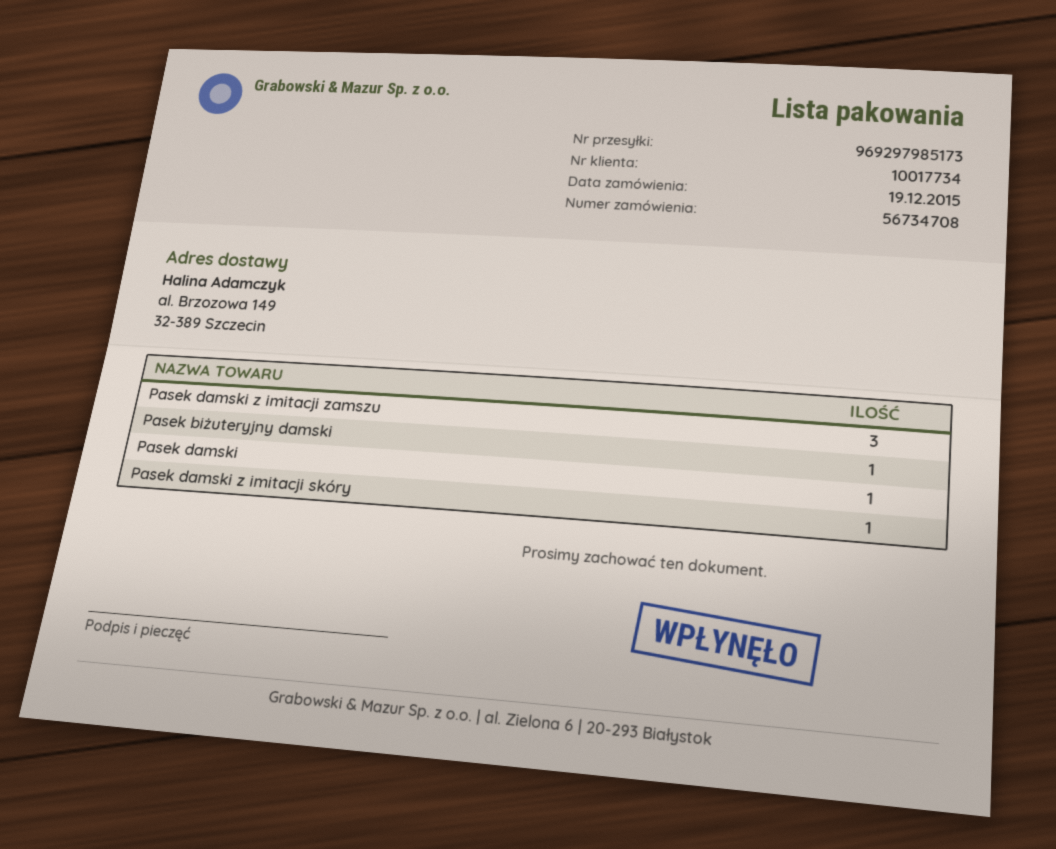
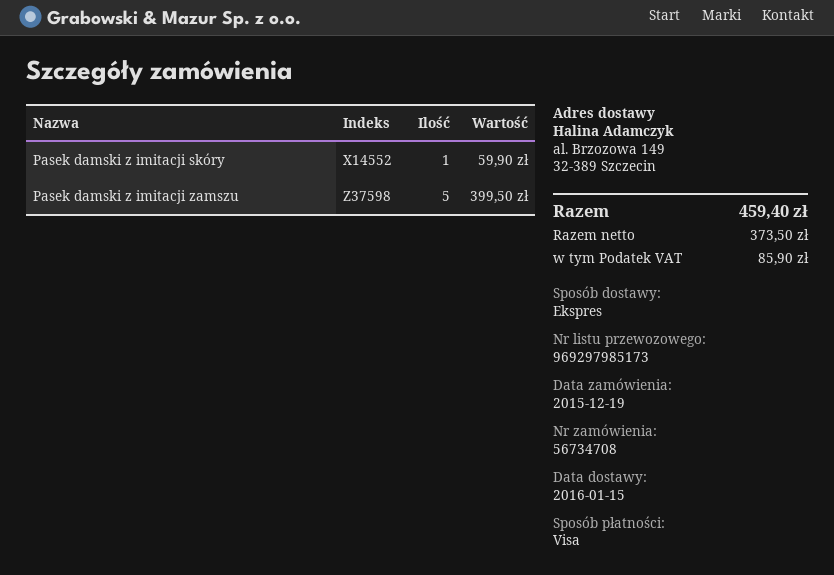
Pasek damski z imitacji zamszu: 3 -> 5
Pasek biżuteryjny damski: 1 -> none
Pasek damski: 1 -> none

